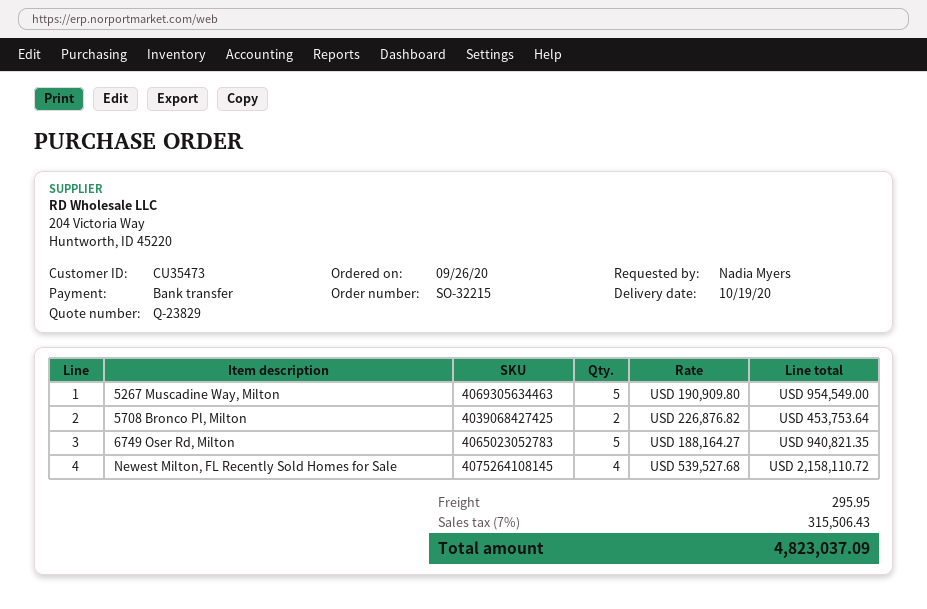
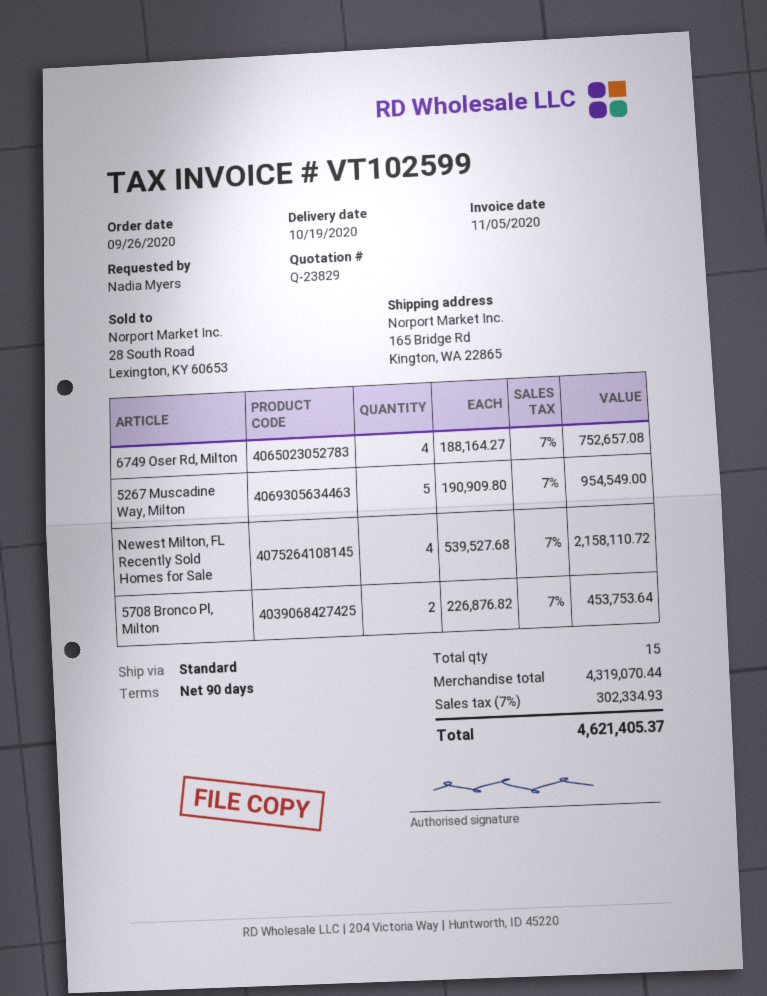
6749 Oser Rd, Milton: 5 x 188164.27 = 940821.35 -> 4 x 188164.27 = 752657.08
shipping: 295.95 -> none
tax: 7% = 315506.43 -> 7% = 302334.93
total: 4823037.09 -> 4621405.37

